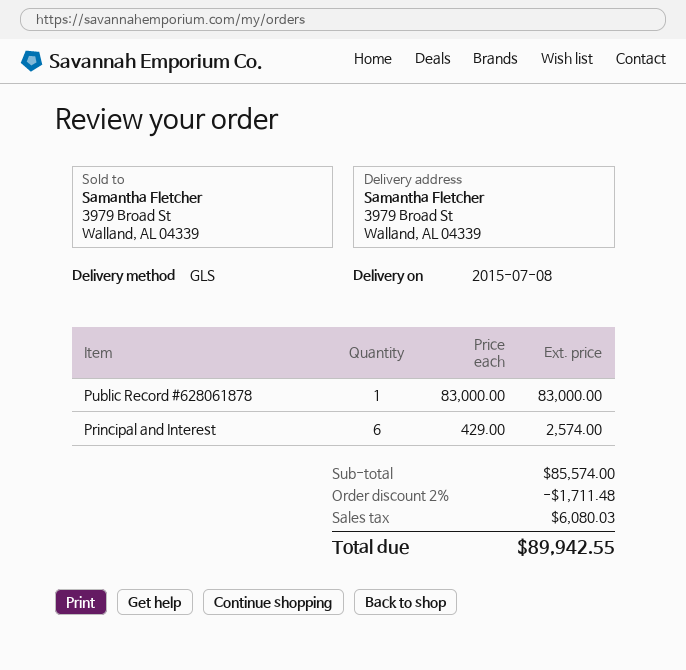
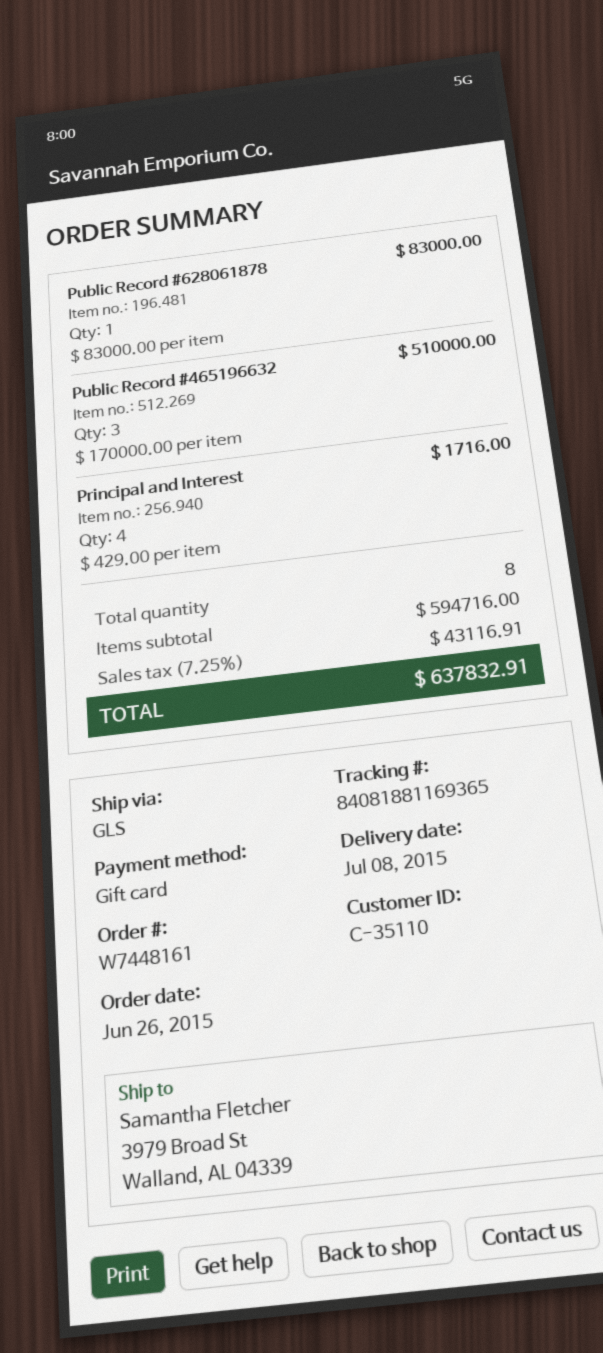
Principal and Interest: 6 x 429.00 = 2574.00 -> 4 x 429.00 = 1716.00
Public Record #465196632: none -> 3 x 170000.00 = 510000.00
subtotal: 85574.00 -> 594716.00
discount: 2% = 1711.48 -> none
tax: 6080.03 -> 43116.91
total: 89942.55 -> 637832.91

